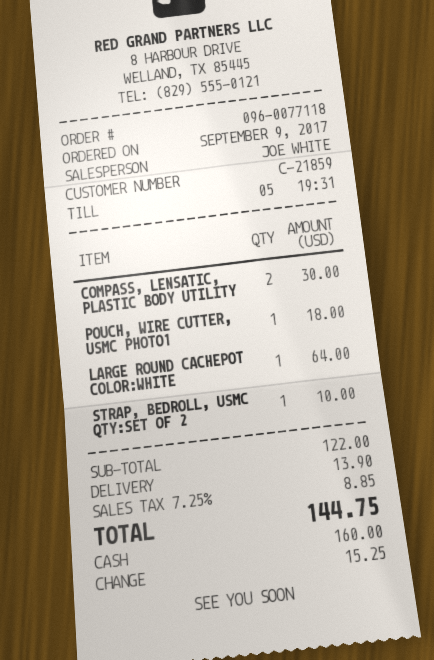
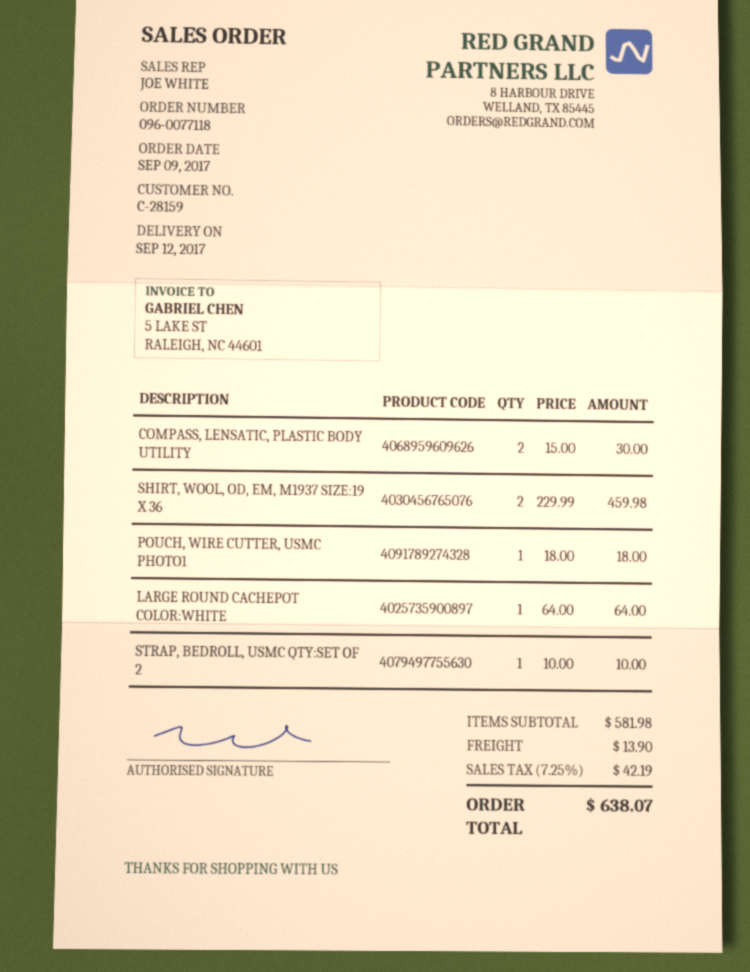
customer number: C-21859 -> C-28159
SHIRT, WOOL, OD, EM, M1937 SIZE:19 X 36: none -> 2 for 459.98
subtotal: 122.00 -> 581.98
tax: 7.25% = 8.85 -> 7.25% = 42.19
total: 144.75 -> 638.07

